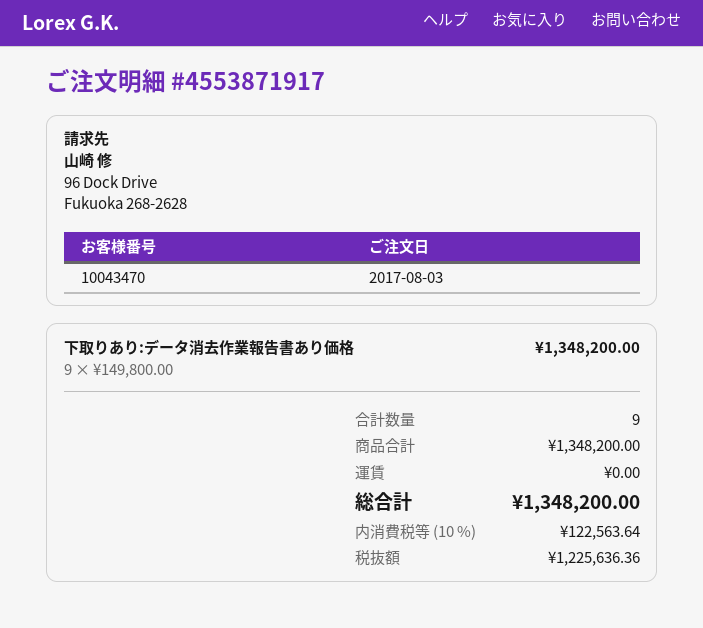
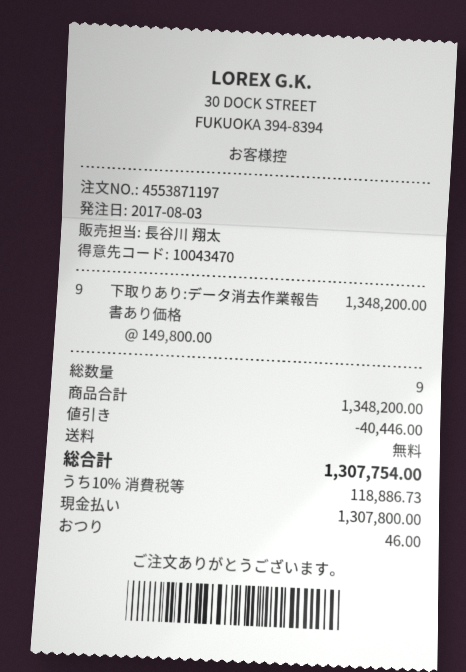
order number: 4553871917 -> 4553871197
discount: none -> 40446.00
tax: 10% = 122563.64 -> 10% = 118886.73
total: 1348200.00 -> 1307754.00

